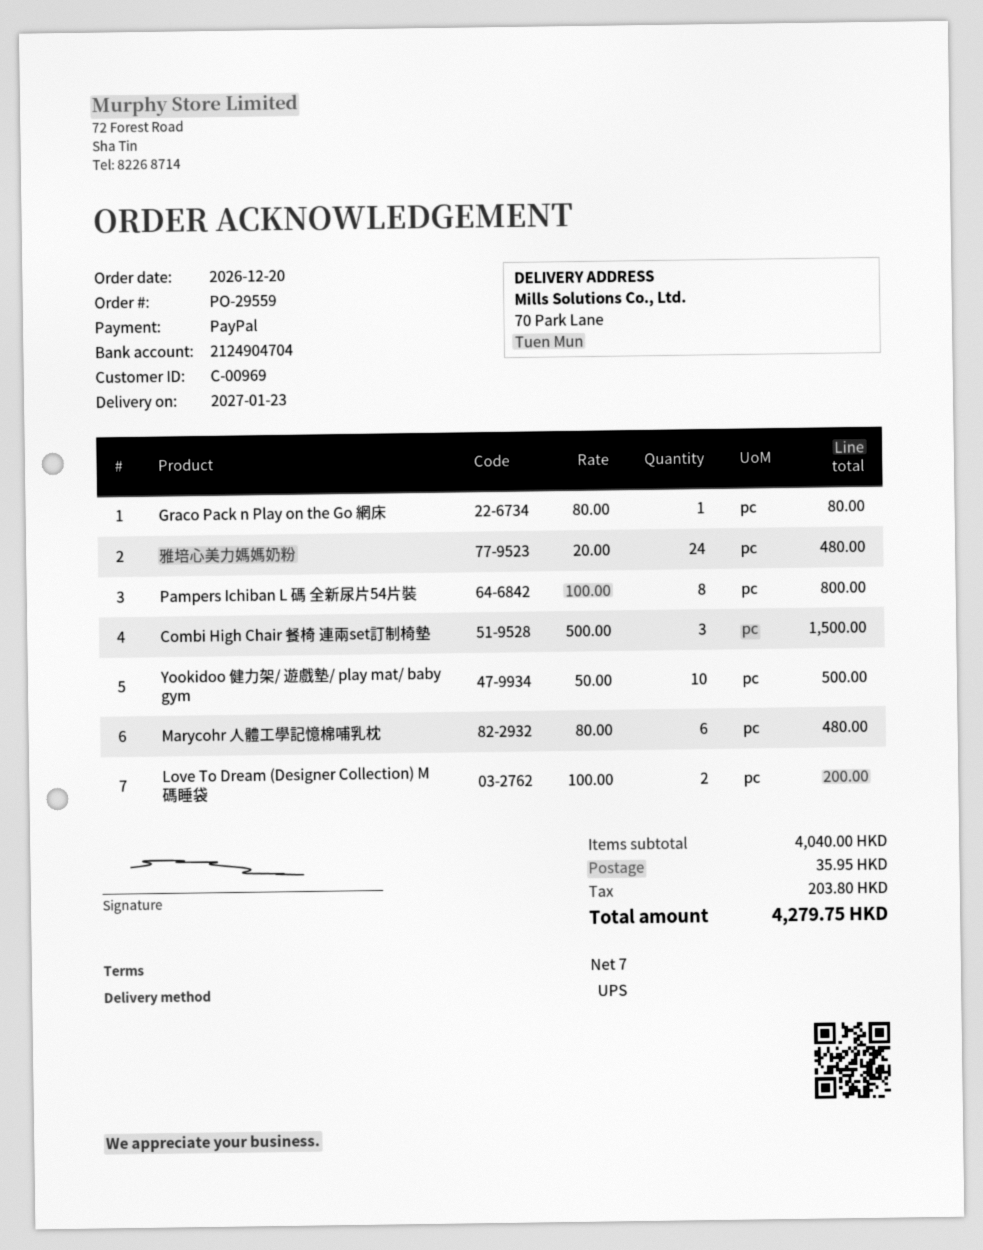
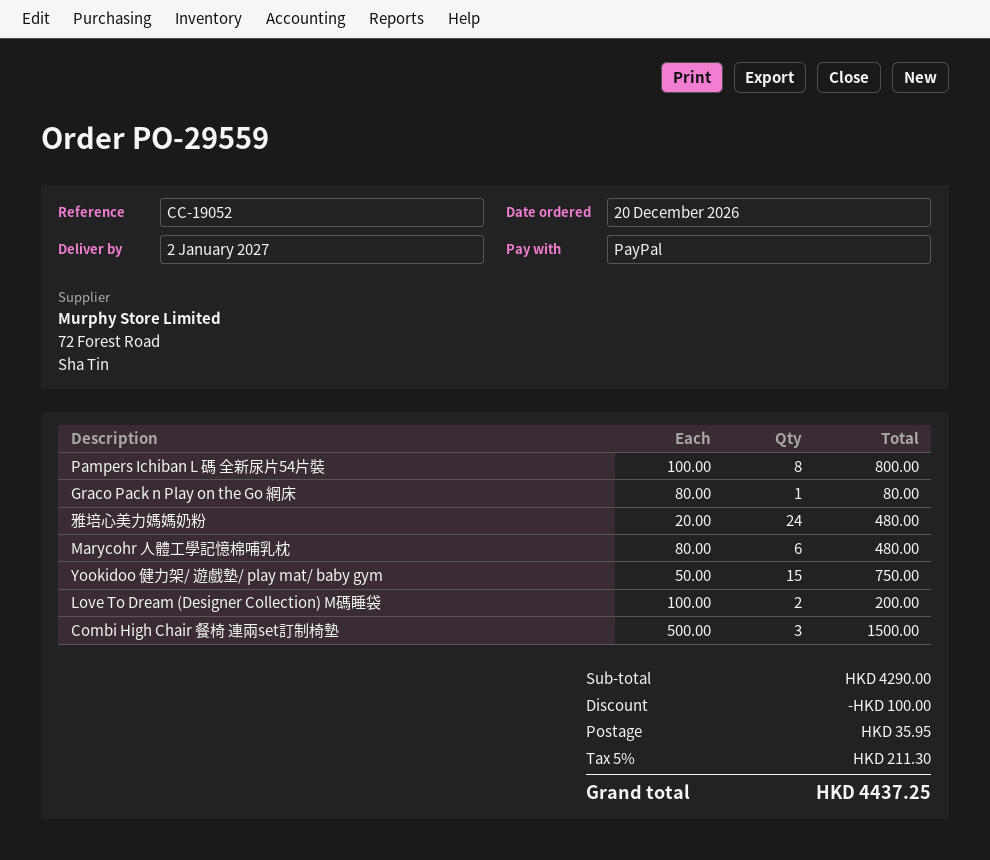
delivery date: 2027-01-23 -> 2027-01-02
Yookidoo 健力架/ 遊戲墊/ play mat/ baby gym: 10 x 50.00 = 500.00 -> 15 x 50.00 = 750.00
subtotal: 4040.00 -> 4290.00
discount: none -> 100.00
tax: 203.80 -> 211.30
total: 4279.75 -> 4437.25

